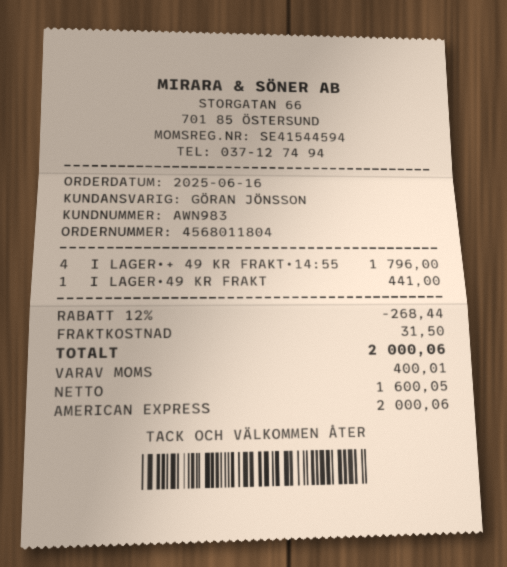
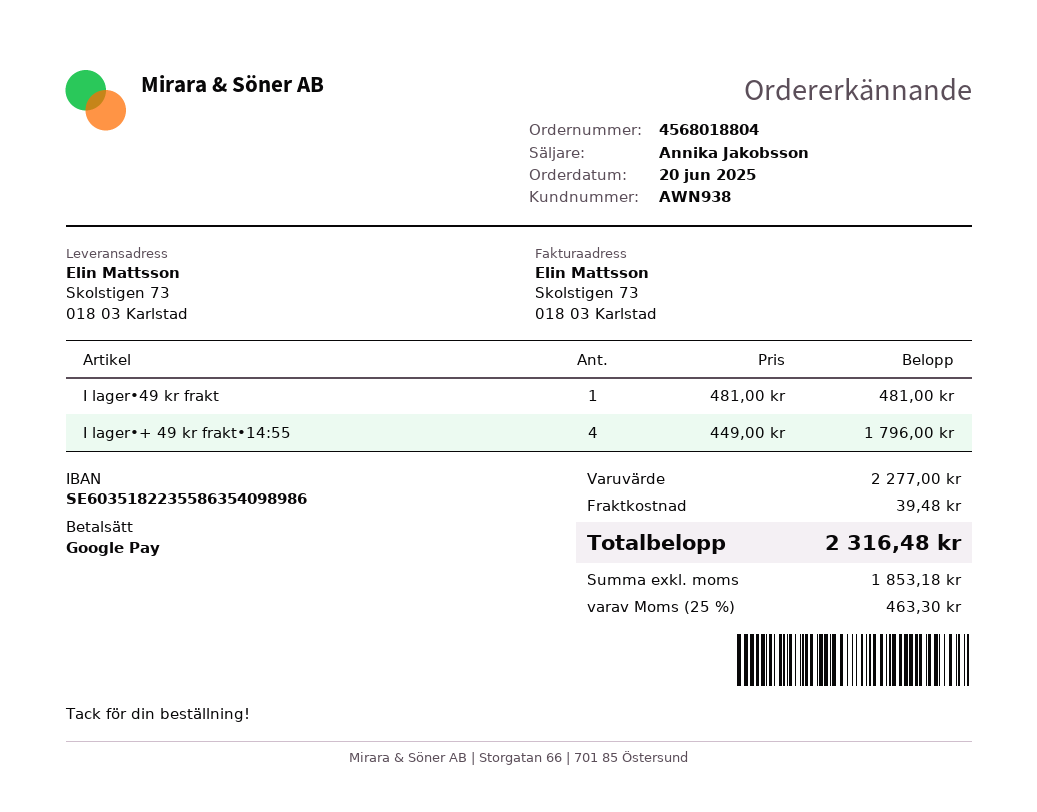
order number: 4568011804 -> 4568018804
order date: 2025-06-16 -> 2025-06-20
customer number: AWN983 -> AWN938
sales rep: GÖRAN JÖNSSON -> Annika Jakobsson
payment method: American Express -> Google Pay
I LAGER•49 KR FRAKT: 1 for 441.00 -> 1 for 481.00
discount: 12% = 268.44 -> none
shipping: 31.50 -> 39.48
net: 1600.05 -> 1853.18
tax: 400.01 -> 463.30
total: 2000.06 -> 2316.48

